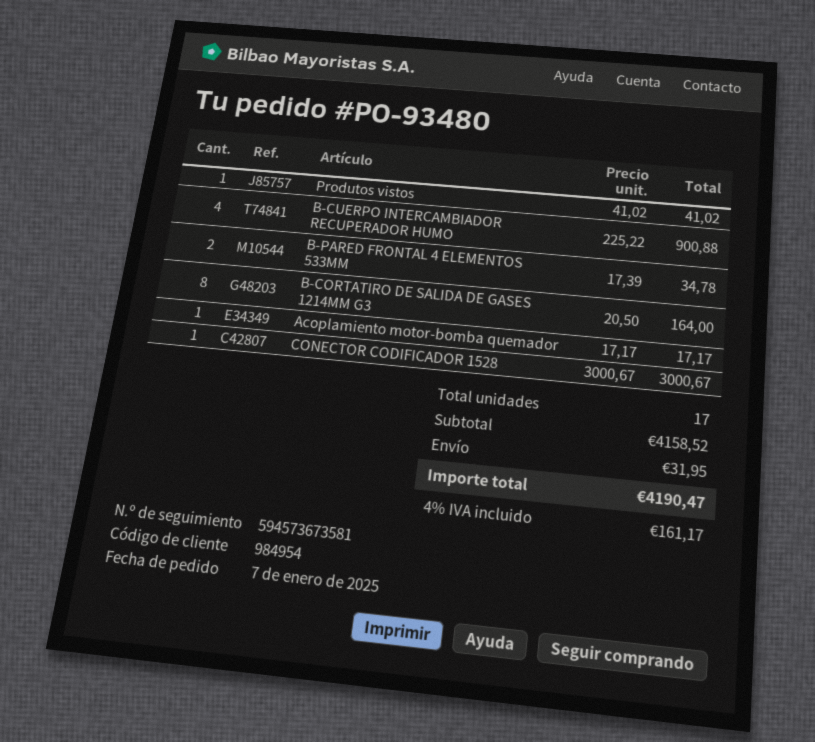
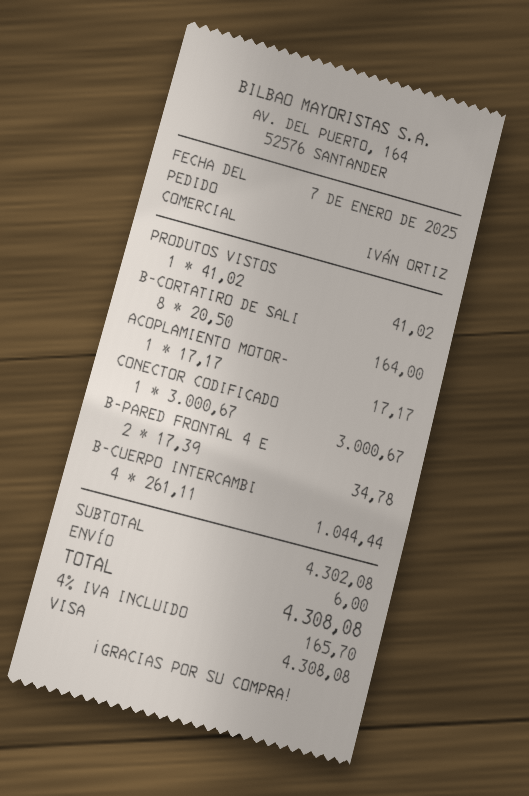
B-CUERPO INTERCAMBIADOR RECUPERADOR HUMO: 4 x 225.22 = 900.88 -> 4 x 261.11 = 1044.44
subtotal: 4158.52 -> 4302.08
shipping: 31.95 -> 6.00
tax: 4% = 161.17 -> 4% = 165.70
total: 4190.47 -> 4308.08

